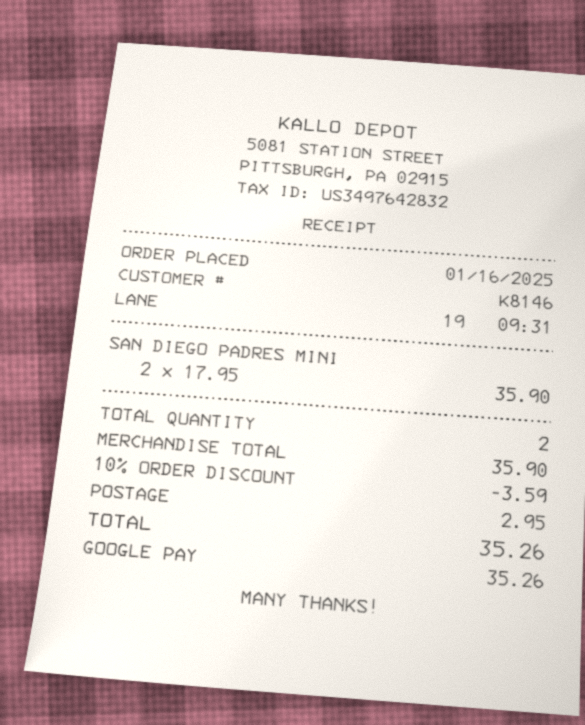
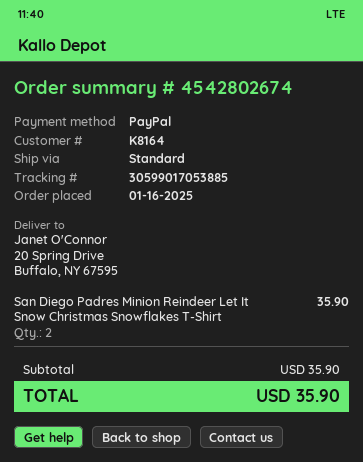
customer number: K8146 -> K8164
payment method: Google Pay -> PayPal
discount: 10% = 3.59 -> none
shipping: 2.95 -> none
total: 35.26 -> 35.90

